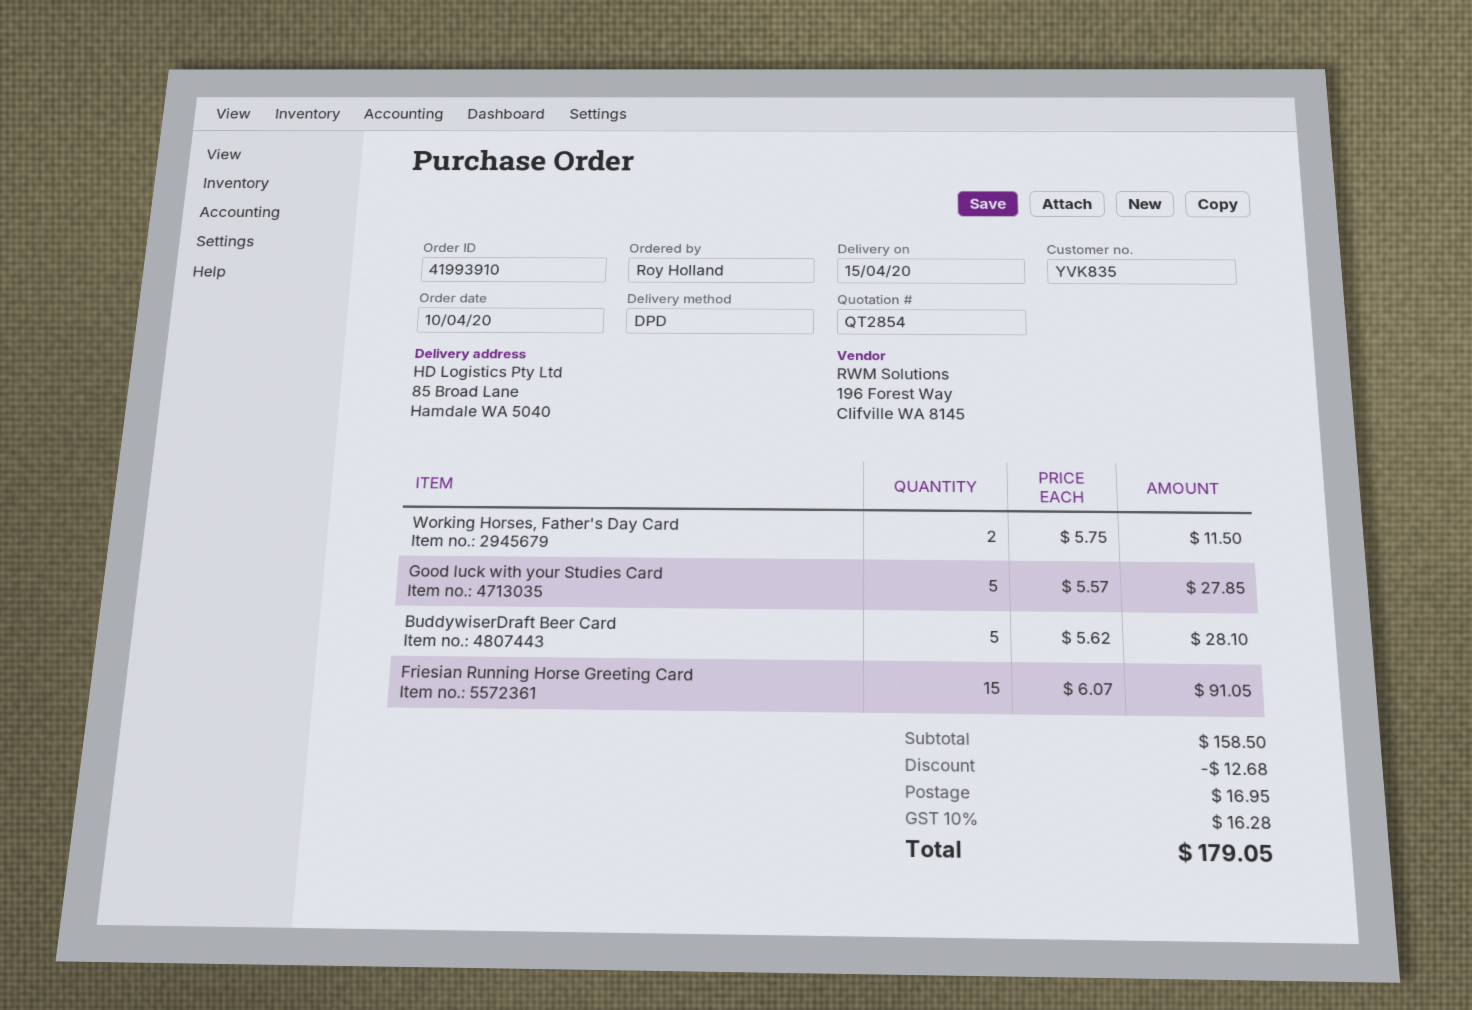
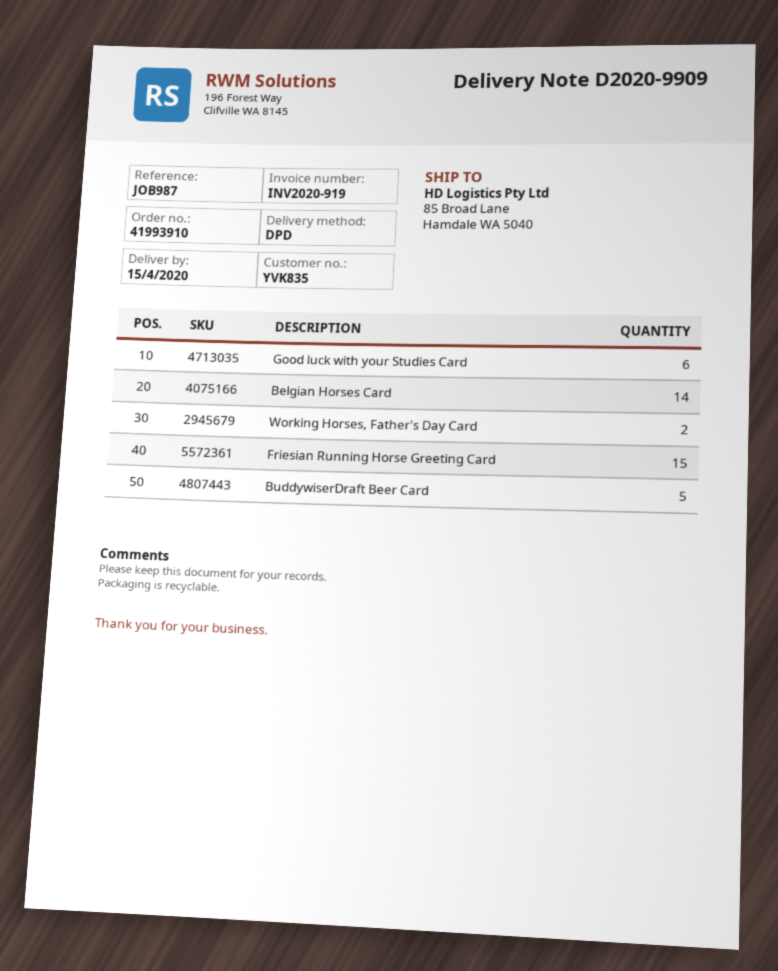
Good luck with your Studies Card: 5 -> 6
Belgian Horses Card: none -> 14

